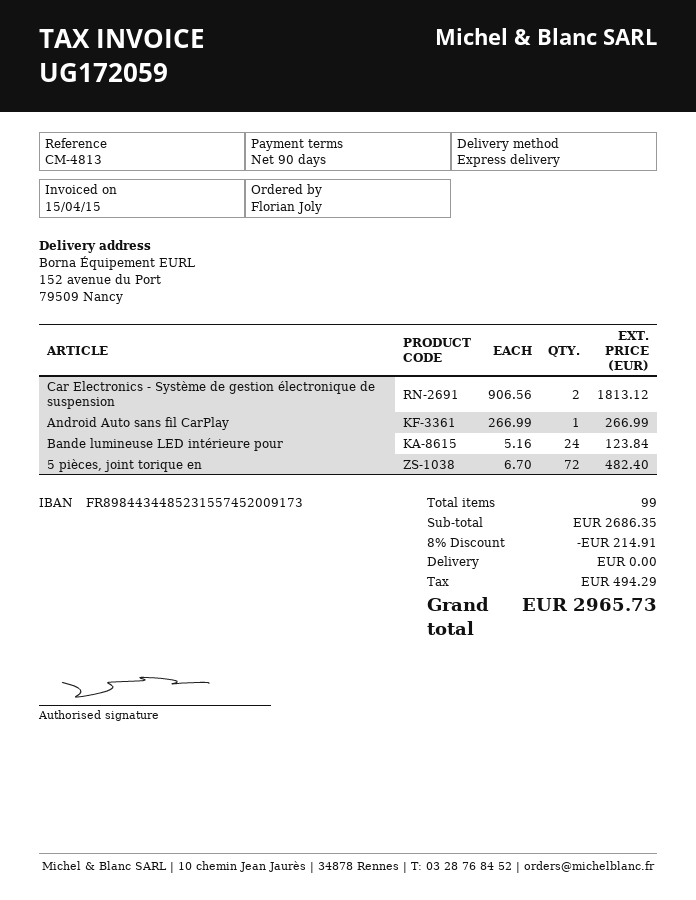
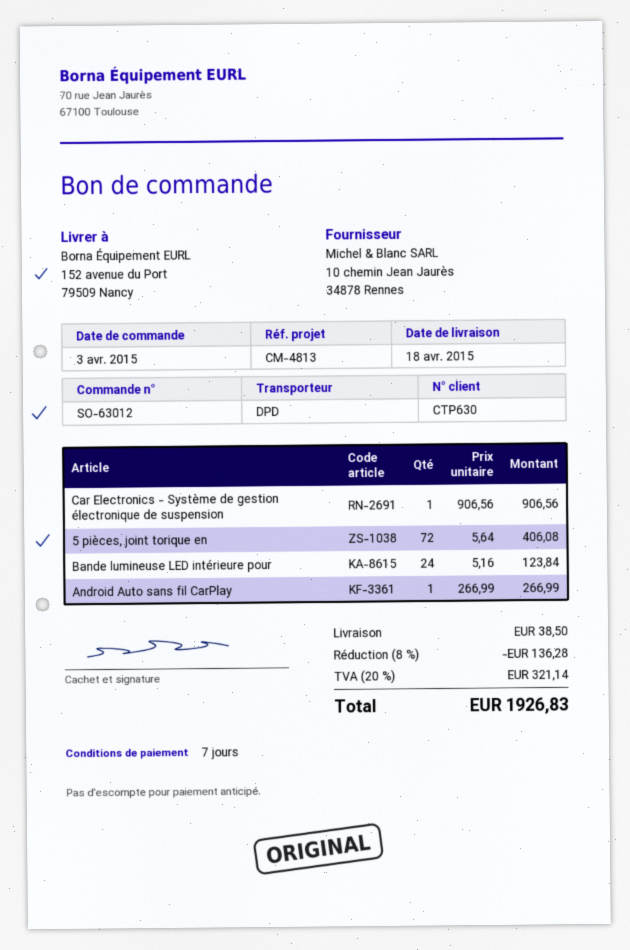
payment terms: 90 days -> 7 days
shipping method: express -> DPD
Car Electronics - Système de gestion électronique de suspension: 2 x 906.56 = 1813.12 -> 1 x 906.56 = 906.56
5 pièces, joint torique en: 72 x 6.70 = 482.40 -> 72 x 5.64 = 406.08
discount: 8% = 214.91 -> 8% = 136.28
shipping: 0.00 -> 38.50
tax: 494.29 -> 321.14
total: 2965.73 -> 1926.83

